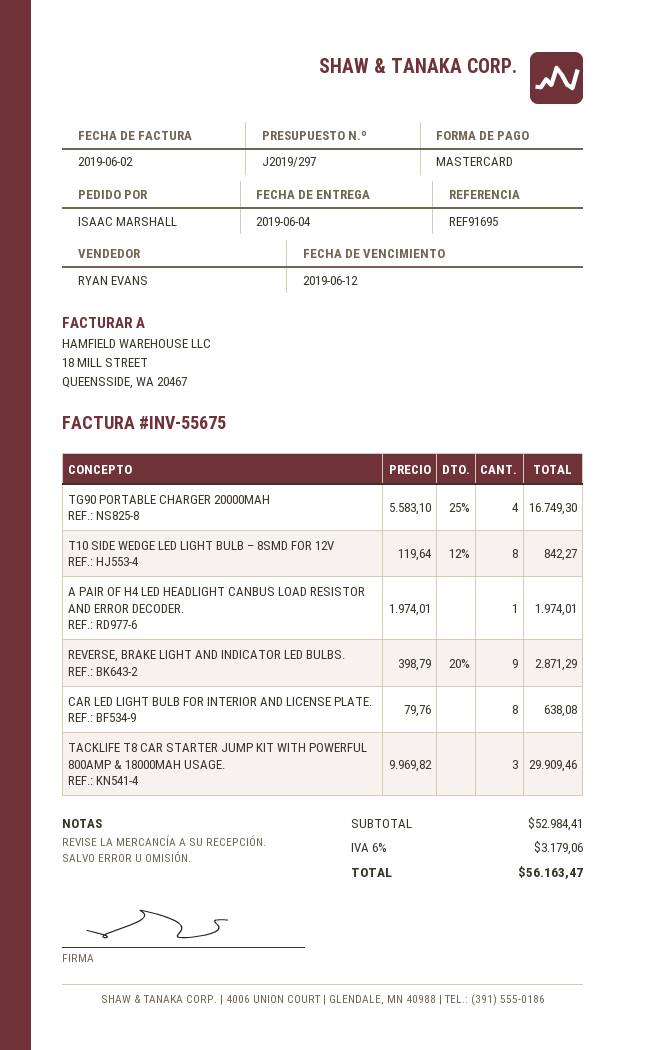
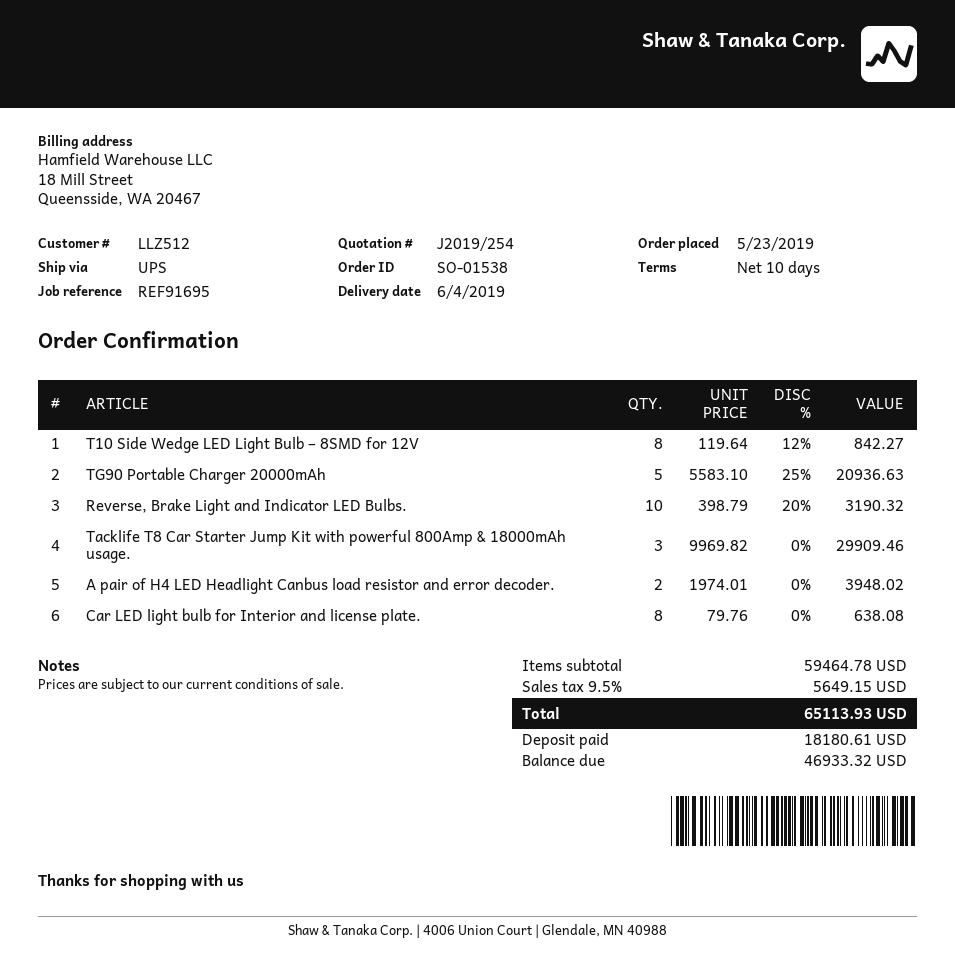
quote number: J2019/297 -> J2019/254
TG90 PORTABLE CHARGER 20000MAH: 4 x 5583.10 - 25% = 16749.30 -> 5 x 5583.10 - 25% = 20936.63
A PAIR OF H4 LED HEADLIGHT CANBUS LOAD RESISTOR AND ERROR DECODER.: 1 x 1974.01 = 1974.01 -> 2 x 1974.01 = 3948.02
REVERSE, BRAKE LIGHT AND INDICATOR LED BULBS.: 9 x 398.79 - 20% = 2871.29 -> 10 x 398.79 - 20% = 3190.32
subtotal: 52984.41 -> 59464.78
tax: 6% = 3179.06 -> 9.5% = 5649.15
total: 56163.47 -> 65113.93

